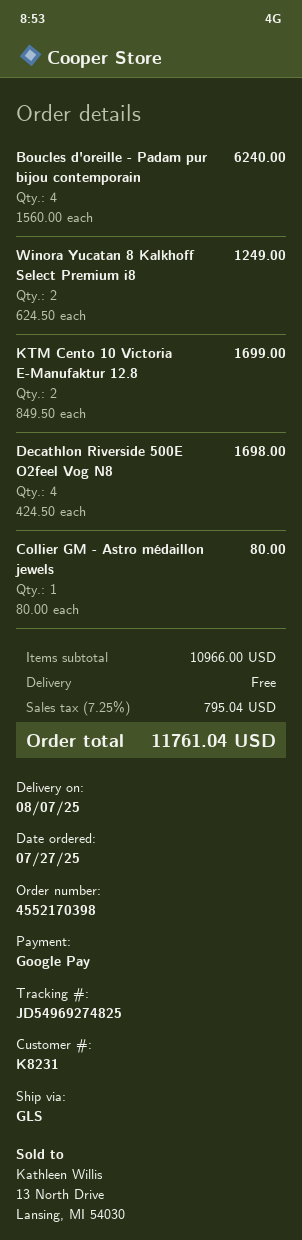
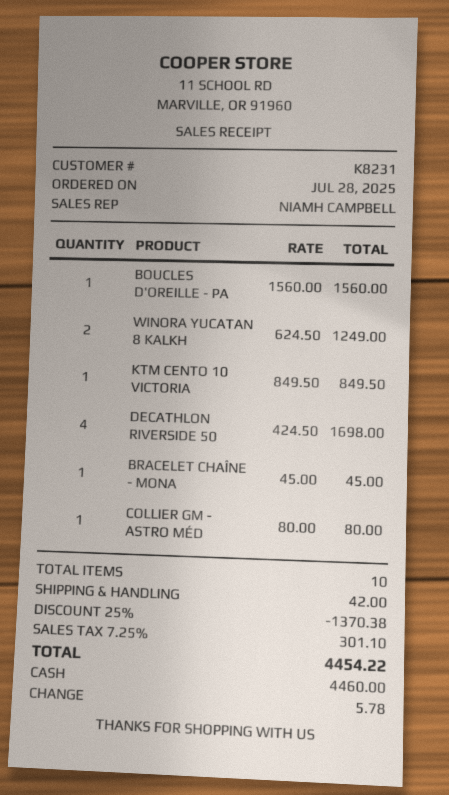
order date: 2025-07-27 -> 2025-07-28
payment method: Google Pay -> cash
Boucles d'oreille - Padam pur bijou contemporain: 4 x 1560.00 = 6240.00 -> 1 x 1560.00 = 1560.00
KTM Cento 10 Victoria E-Manufaktur 12.8: 2 x 849.50 = 1699.00 -> 1 x 849.50 = 849.50
BRACELET CHAÎNE - MONA: none -> 1 x 45.00 = 45.00
discount: none -> 25% = 1370.38
shipping: 0.00 -> 42.00
tax: 7.25% = 795.04 -> 7.25% = 301.10
total: 11761.04 -> 4454.22

